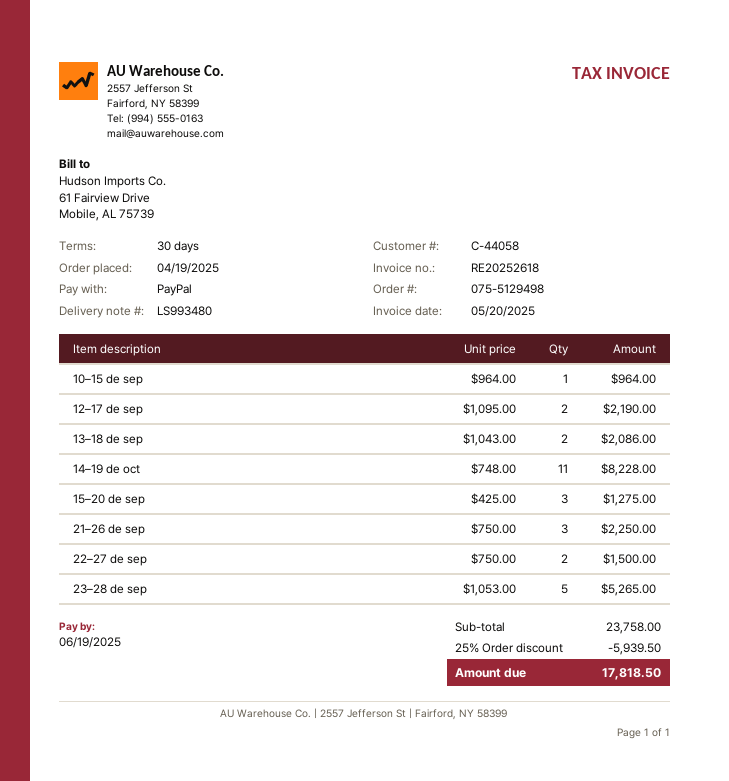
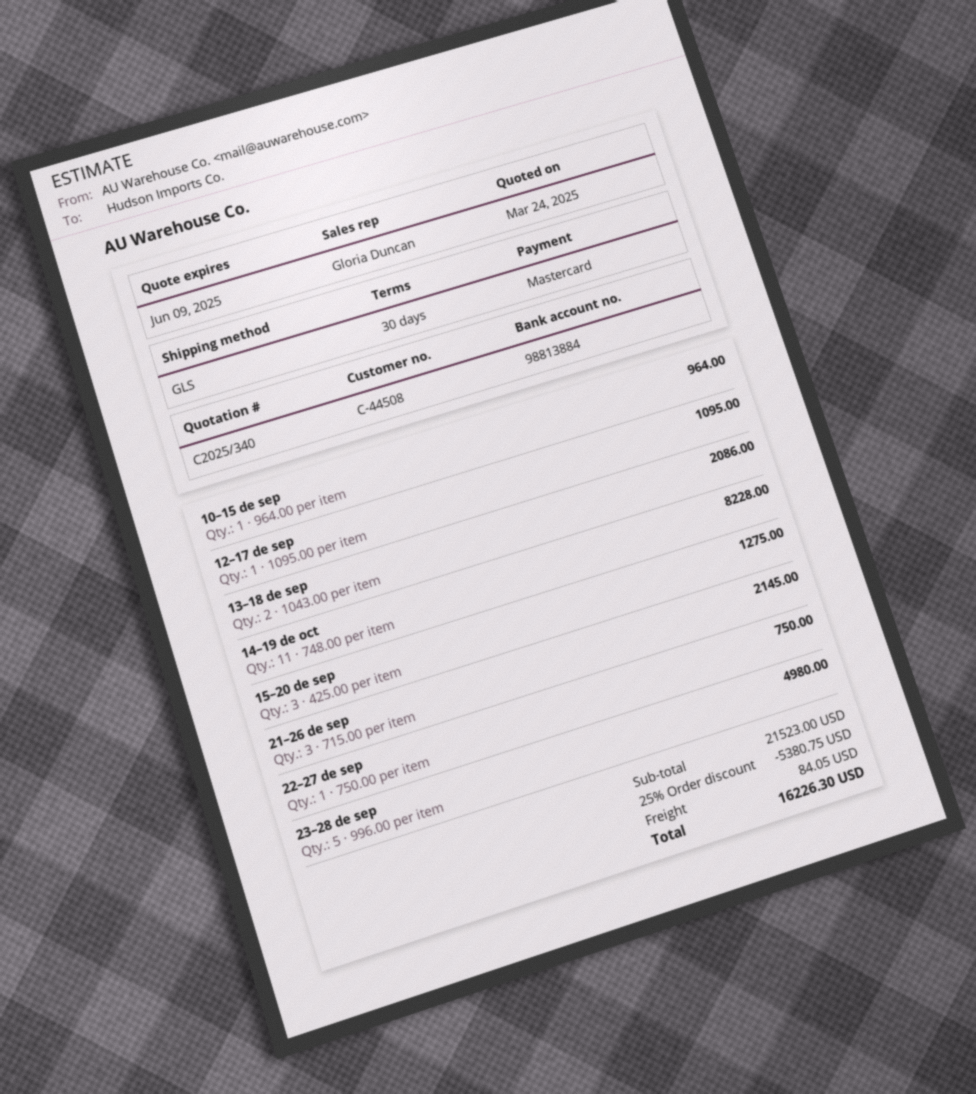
customer number: C-44058 -> C-44508
payment method: PayPal -> Mastercard
12–17 de sep: 2 x 1095.00 = 2190.00 -> 1 x 1095.00 = 1095.00
21–26 de sep: 3 x 750.00 = 2250.00 -> 3 x 715.00 = 2145.00
22–27 de sep: 2 x 750.00 = 1500.00 -> 1 x 750.00 = 750.00
23–28 de sep: 5 x 1053.00 = 5265.00 -> 5 x 996.00 = 4980.00
subtotal: 23758.00 -> 21523.00
discount: 25% = 5939.50 -> 25% = 5380.75
shipping: none -> 84.05
total: 17818.50 -> 16226.30

